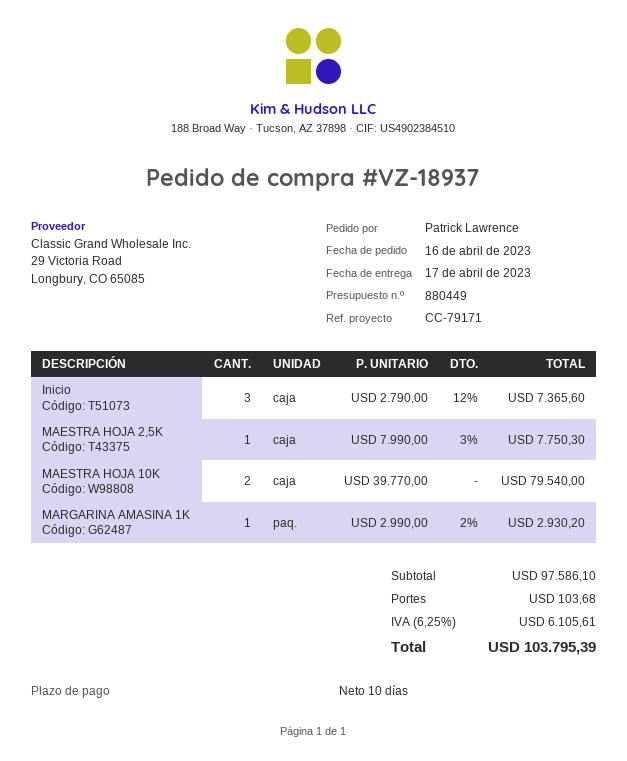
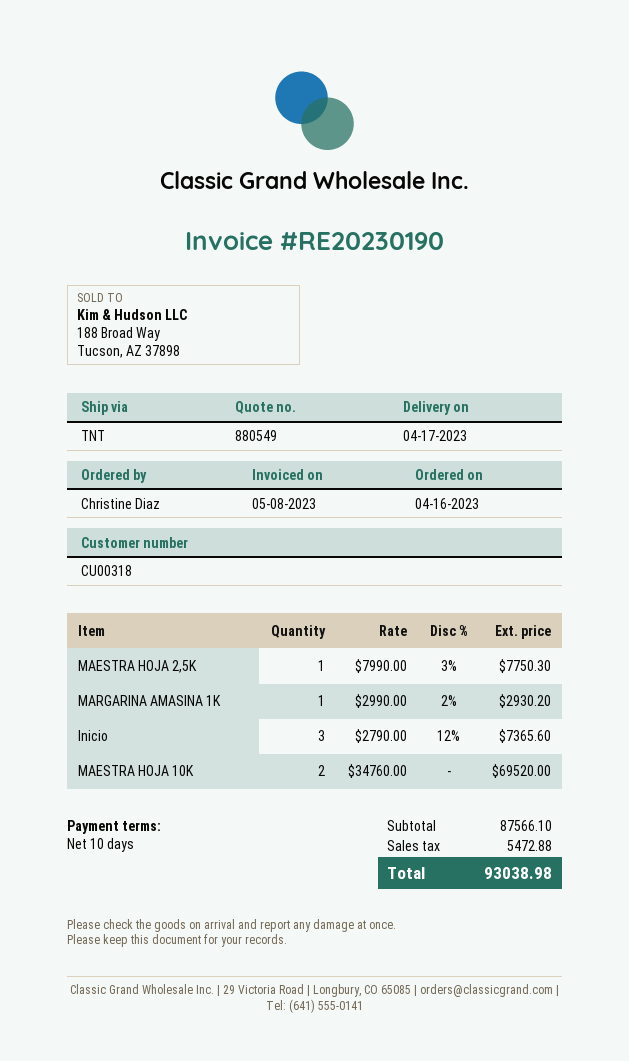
quote number: 880449 -> 880549
ordered by: Patrick Lawrence -> Christine Diaz
MAESTRA HOJA 10K: 2 x 39770.00 = 79540.00 -> 2 x 34760.00 = 69520.00
subtotal: 97586.10 -> 87566.10
shipping: 103.68 -> none
tax: 6105.61 -> 5472.88
total: 103795.39 -> 93038.98

